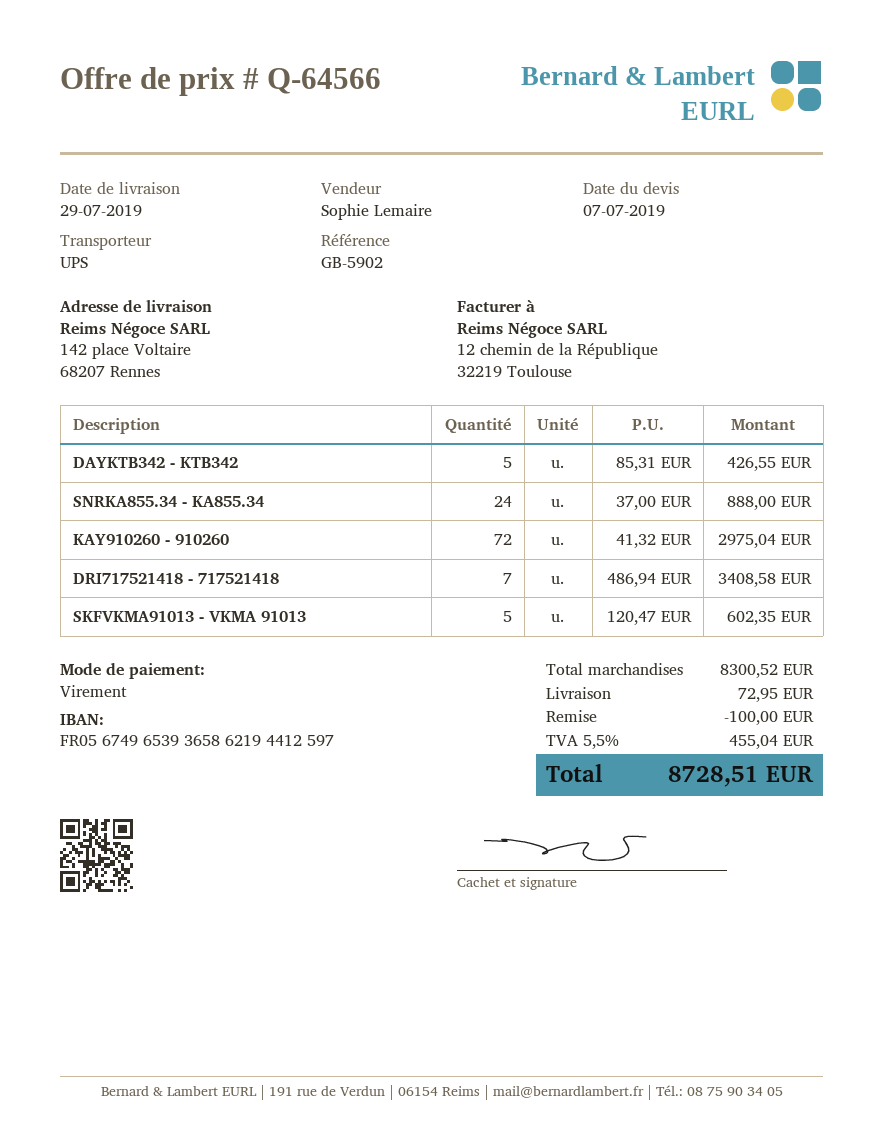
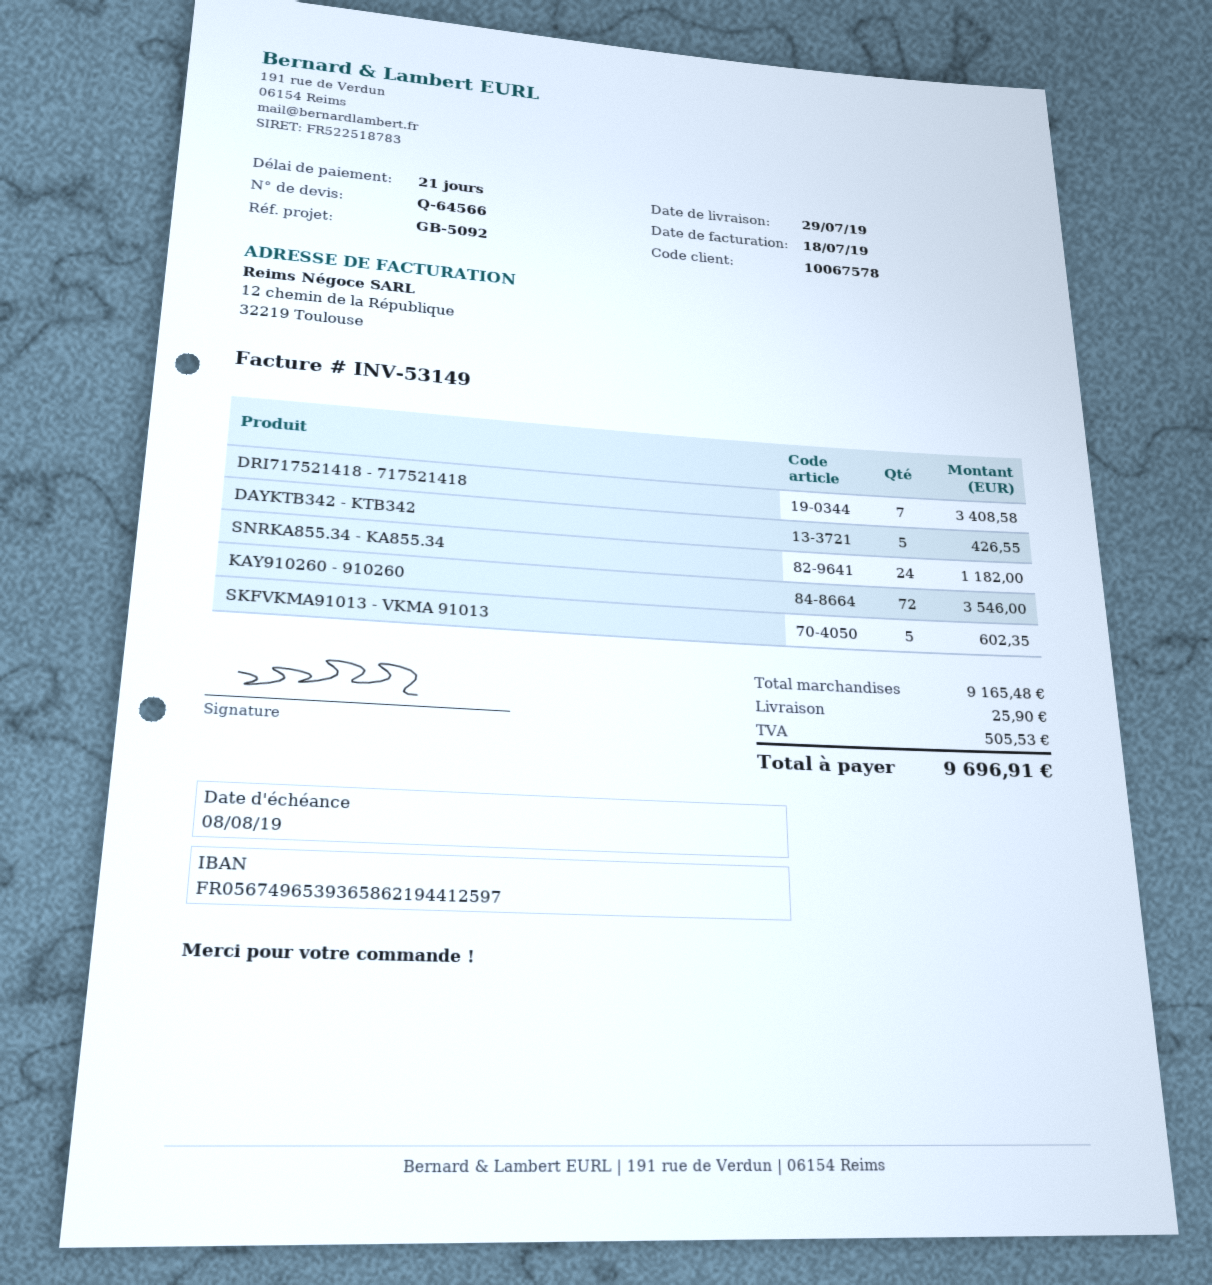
reference: GB-5902 -> GB-5092
SNRKA855.34 - KA855.34: 24 for 888.00 -> 24 for 1182.00
KAY910260 - 910260: 72 for 2975.04 -> 72 for 3546.00
subtotal: 8300.52 -> 9165.48
discount: 100.00 -> none
shipping: 72.95 -> 25.90
tax: 455.04 -> 505.53
total: 8728.51 -> 9696.91

